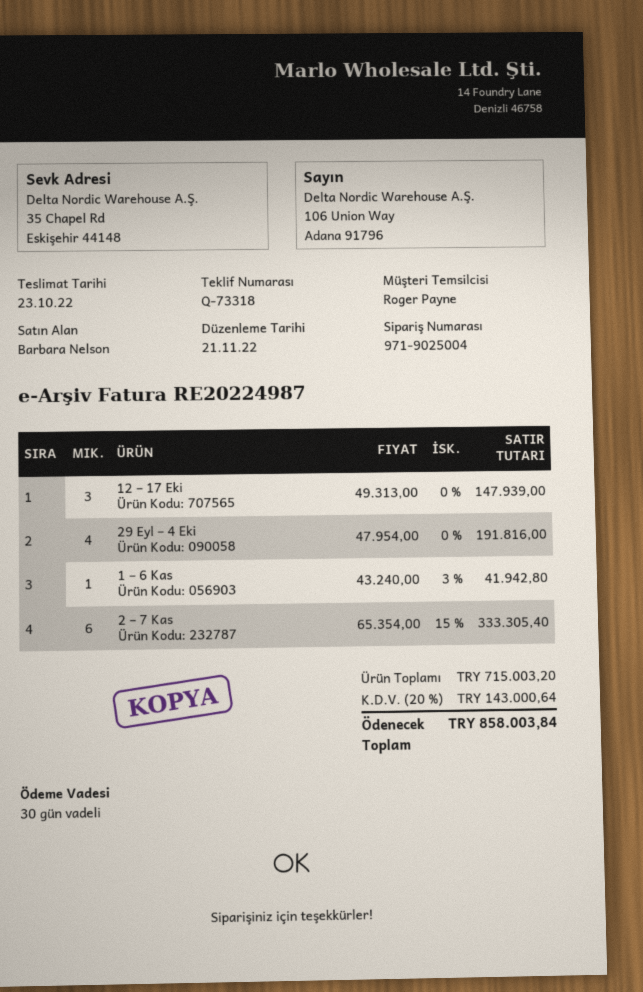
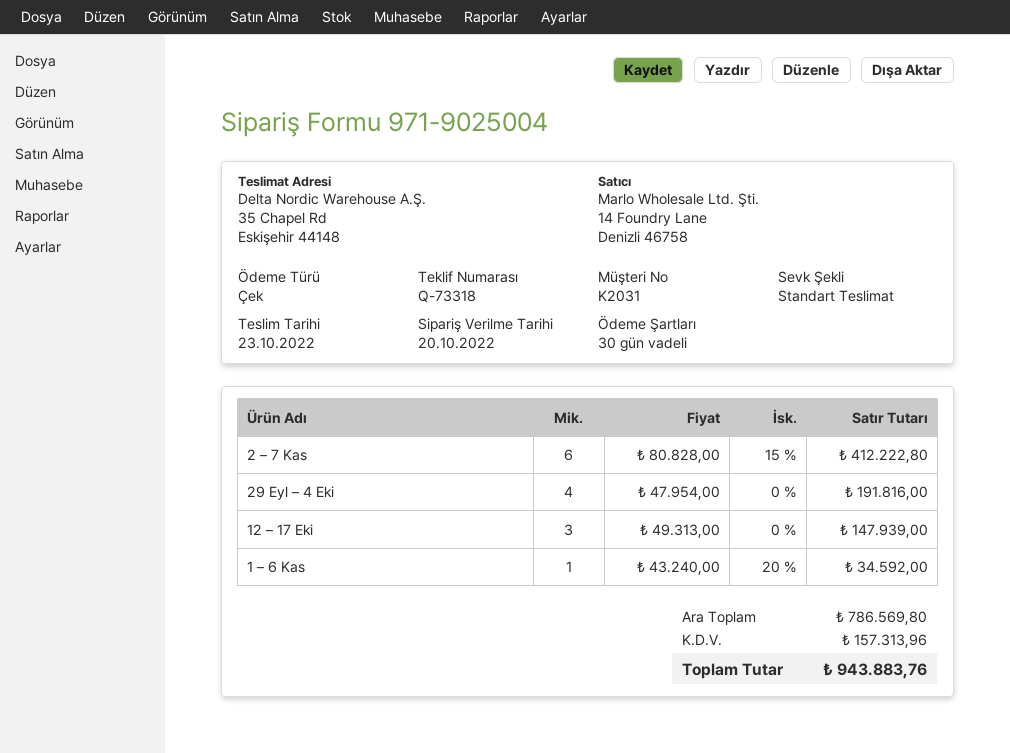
1 – 6 Kas: 1 x 43240.00 - 3% = 41942.80 -> 1 x 43240.00 - 20% = 34592.00
2 – 7 Kas: 6 x 65354.00 - 15% = 333305.40 -> 6 x 80828.00 - 15% = 412222.80
subtotal: 715003.20 -> 786569.80
tax: 143000.64 -> 157313.96
total: 858003.84 -> 943883.76

